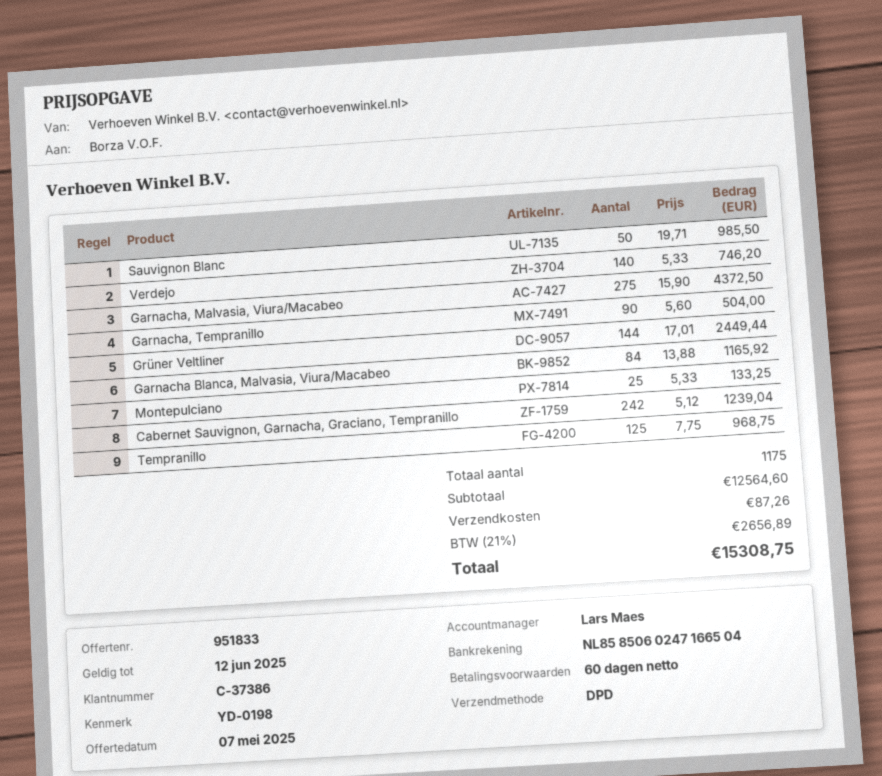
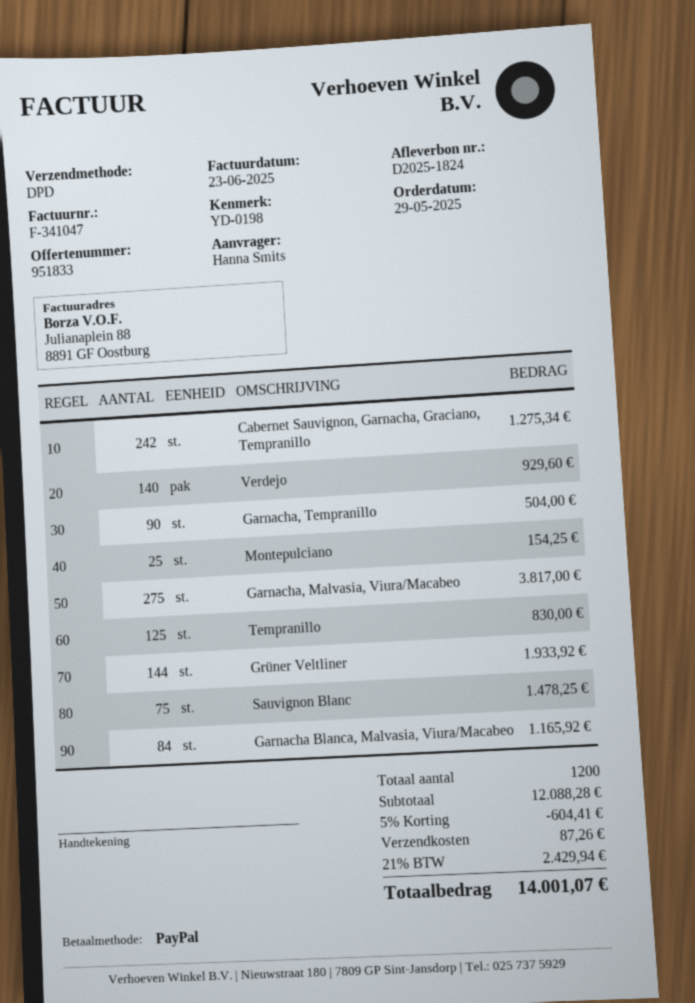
Sauvignon Blanc: 50 for 985.50 -> 75 for 1478.25
Verdejo: 140 for 746.20 -> 140 for 929.60
Garnacha, Malvasia, Viura/Macabeo: 275 for 4372.50 -> 275 for 3817.00
Grüner Veltliner: 144 for 2449.44 -> 144 for 1933.92
Montepulciano: 25 for 133.25 -> 25 for 154.25
Cabernet Sauvignon, Garnacha, Graciano, Tempranillo: 242 for 1239.04 -> 242 for 1275.34
Tempranillo: 125 for 968.75 -> 125 for 830.00
total quantity: 1175 -> 1200
subtotal: 12564.60 -> 12088.28
discount: none -> 5% = 604.41
tax: 21% = 2656.89 -> 21% = 2429.94
total: 15308.75 -> 14001.07

